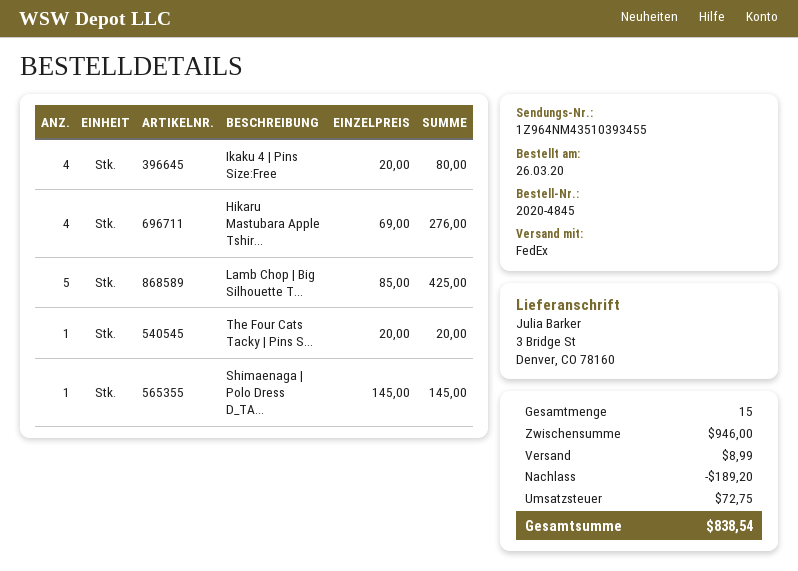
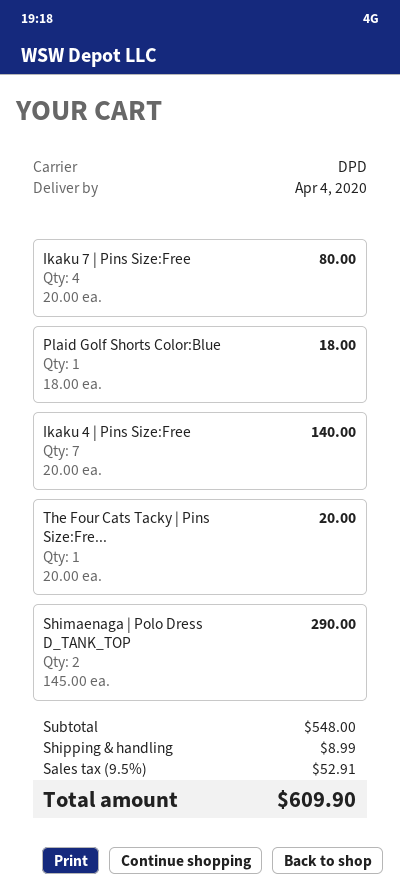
shipping method: FedEx -> DPD
Ikaku 4 | Pins Size:Free: 4 x 20.00 = 80.00 -> 7 x 20.00 = 140.00
Hikaru Mastubara Apple Tshir...: 4 x 69.00 = 276.00 -> none
Lamb Chop | Big Silhouette T...: 5 x 85.00 = 425.00 -> none
Shimaenaga | Polo Dress D_TA...: 1 x 145.00 = 145.00 -> 2 x 145.00 = 290.00
Ikaku 7 | Pins Size:Free: none -> 4 x 20.00 = 80.00
Plaid Golf Shorts Color:Blue: none -> 1 x 18.00 = 18.00
subtotal: 946.00 -> 548.00
discount: 189.20 -> none
tax: 72.75 -> 52.91
total: 838.54 -> 609.90

